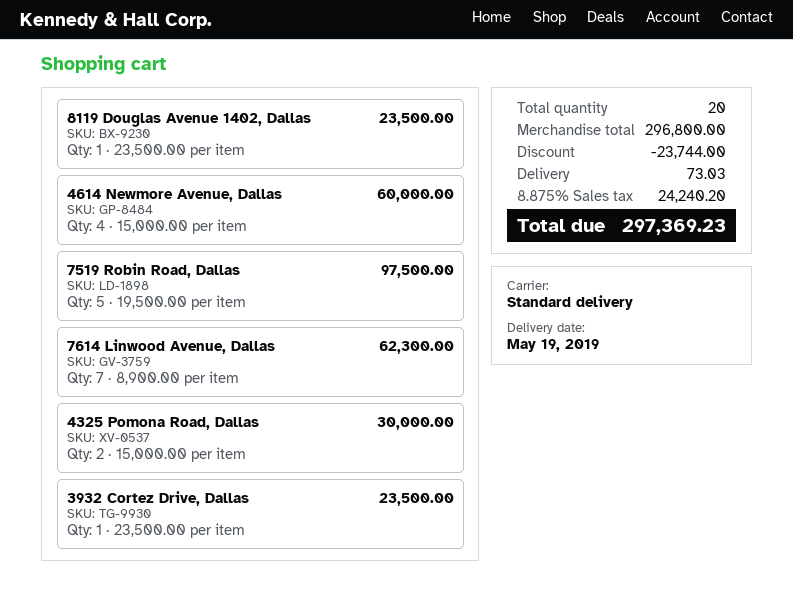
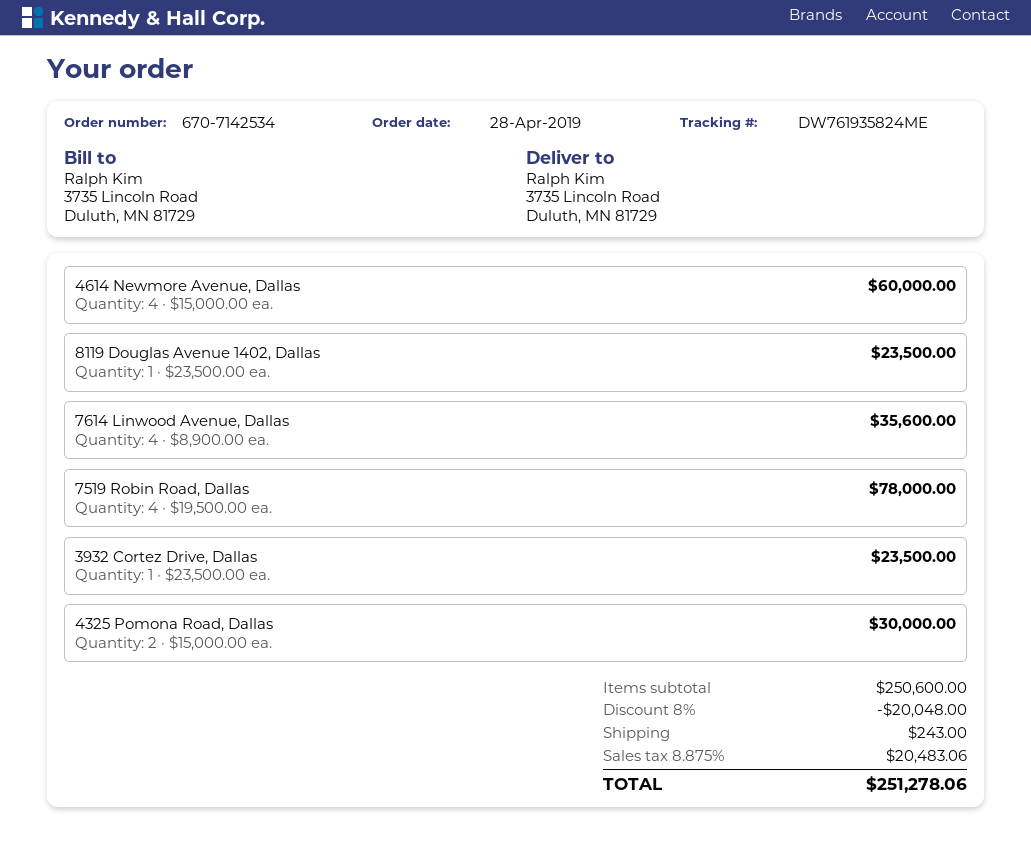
7519 Robin Road, Dallas: 5 x 19500.00 = 97500.00 -> 4 x 19500.00 = 78000.00
7614 Linwood Avenue, Dallas: 7 x 8900.00 = 62300.00 -> 4 x 8900.00 = 35600.00
subtotal: 296800.00 -> 250600.00
discount: 23744.00 -> 20048.00
shipping: 73.03 -> 243.00
tax: 8.875% = 24240.20 -> 8.875% = 20483.06
total: 297369.23 -> 251278.06

